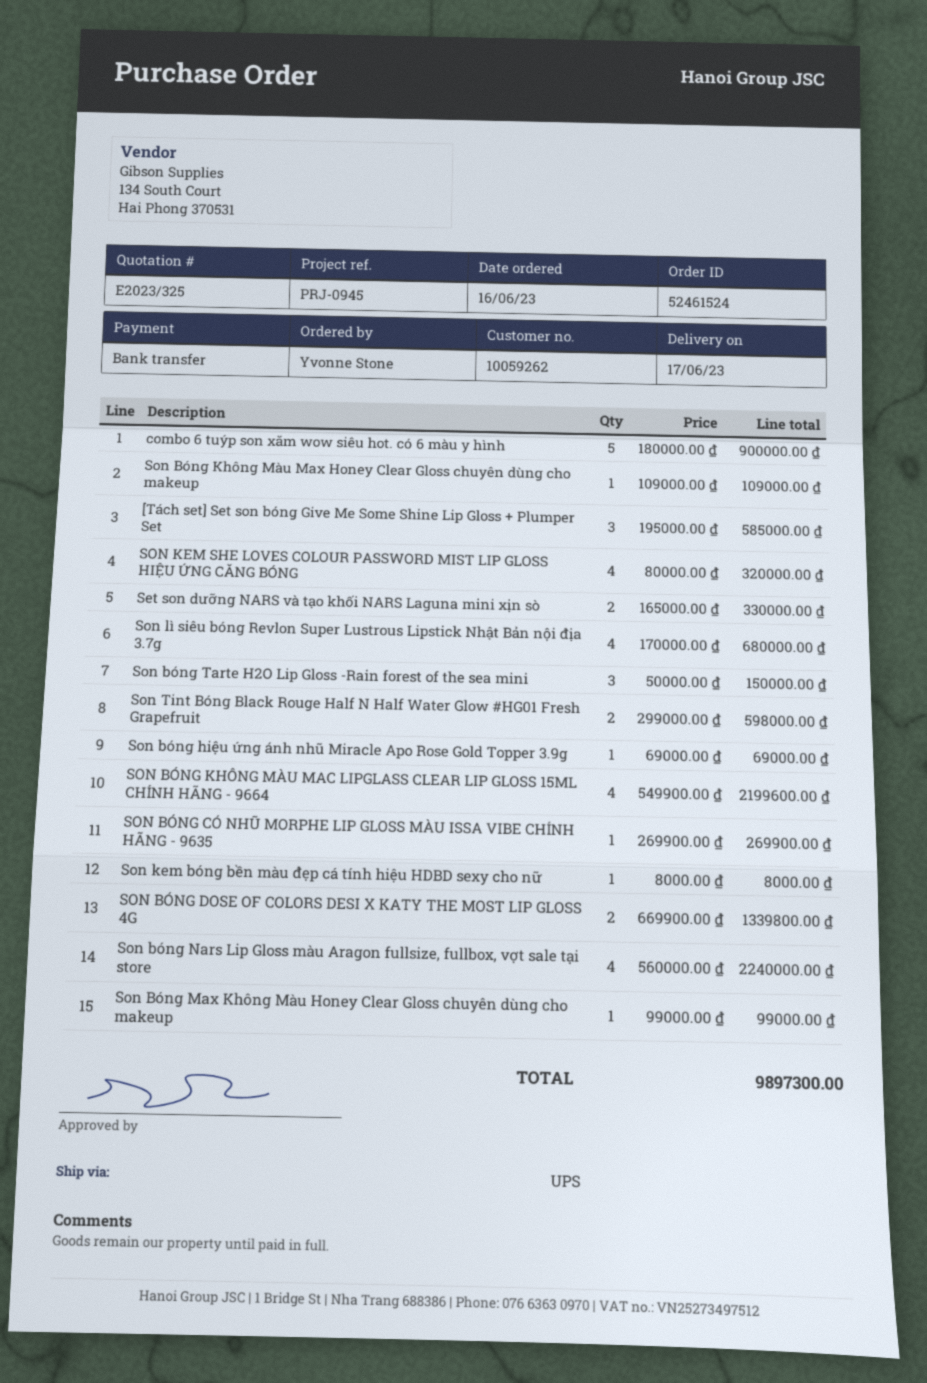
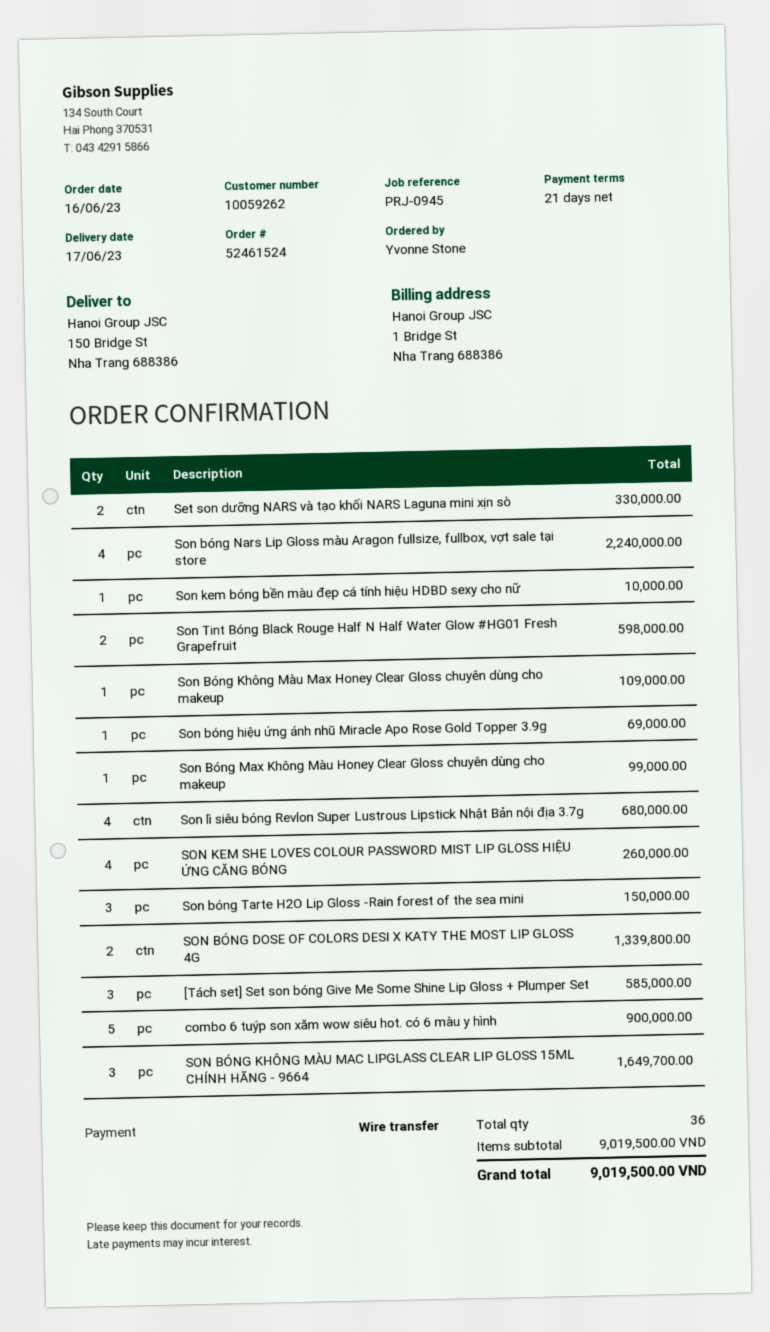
SON KEM SHE LOVES COLOUR PASSWORD MIST LIP GLOSS HIỆU ỨNG CĂNG BÓNG: 4 for 320000.00 -> 4 for 260000.00
SON BÓNG KHÔNG MÀU MAC LIPGLASS CLEAR LIP GLOSS 15ML CHÍNH HÃNG - 9664: 4 for 2199600.00 -> 3 for 1649700.00
SON BÓNG CÓ NHŨ MORPHE LIP GLOSS MÀU ISSA VIBE CHÍNH HÃNG - 9635: 1 for 269900.00 -> none
Son kem bóng bền màu đẹp cá tính hiệu HDBD sexy cho nữ: 1 for 8000.00 -> 1 for 10000.00
total: 9897300.00 -> 9019500.00

